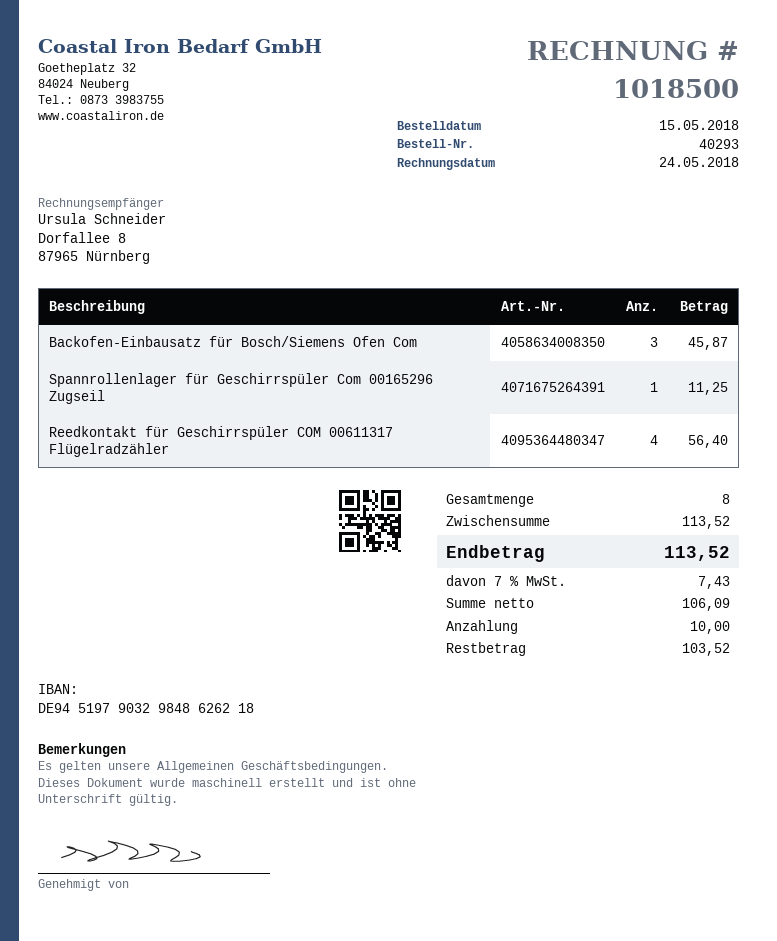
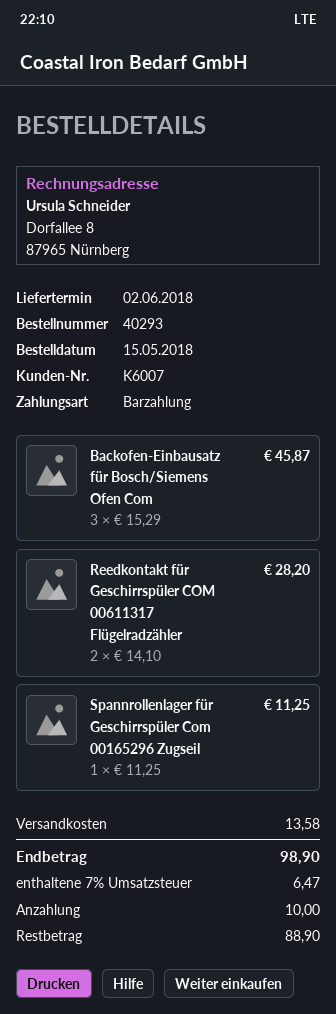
Reedkontakt für Geschirrspüler COM 00611317 Flügelradzähler: 4 for 56.40 -> 2 for 28.20
shipping: none -> 13.58
tax: 7% = 7.43 -> 7% = 6.47
total: 113.52 -> 98.90
balance: 103.52 -> 88.90

